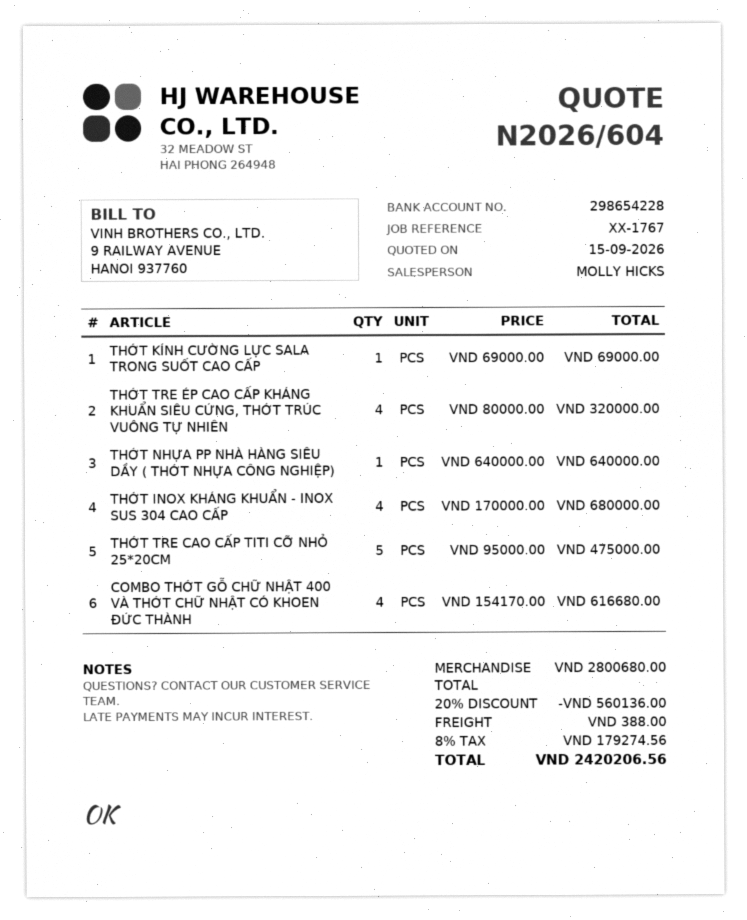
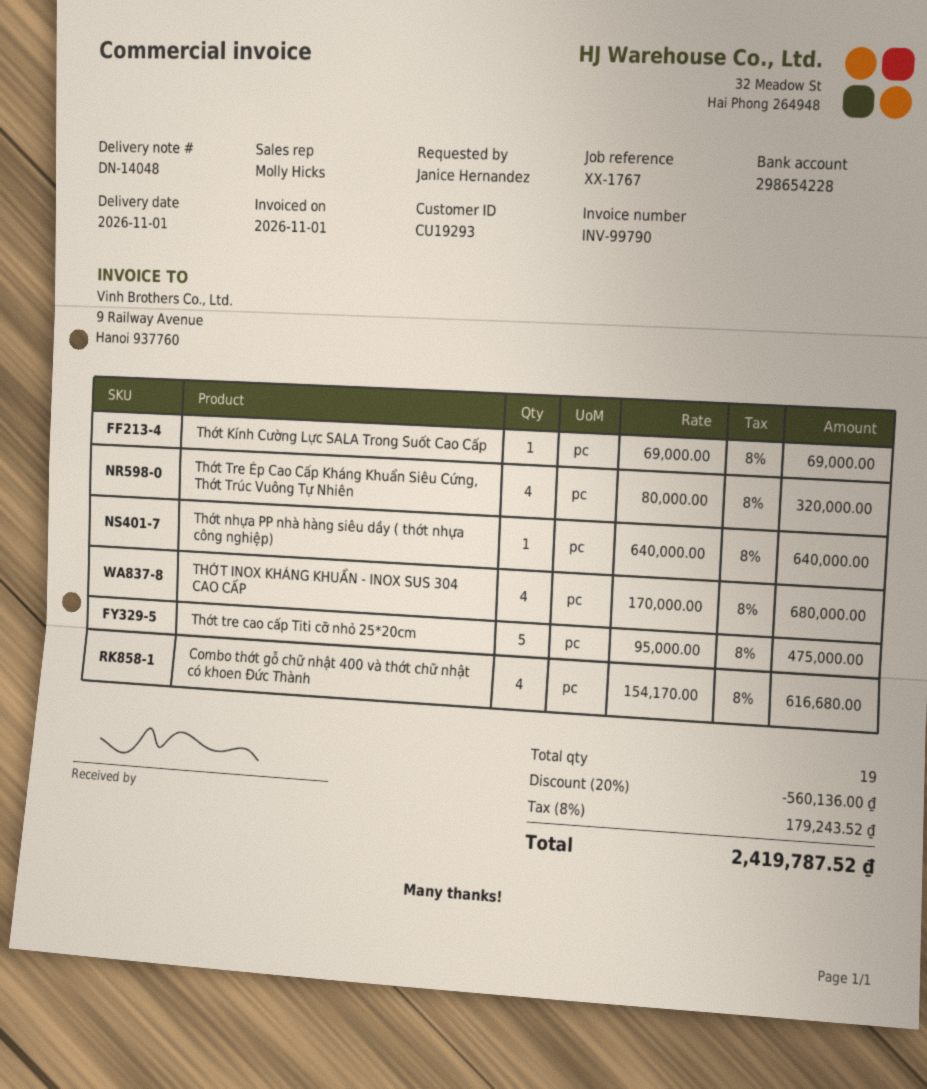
shipping: 388.00 -> none
tax: 8% = 179274.56 -> 8% = 179243.52
total: 2420206.56 -> 2419787.52

